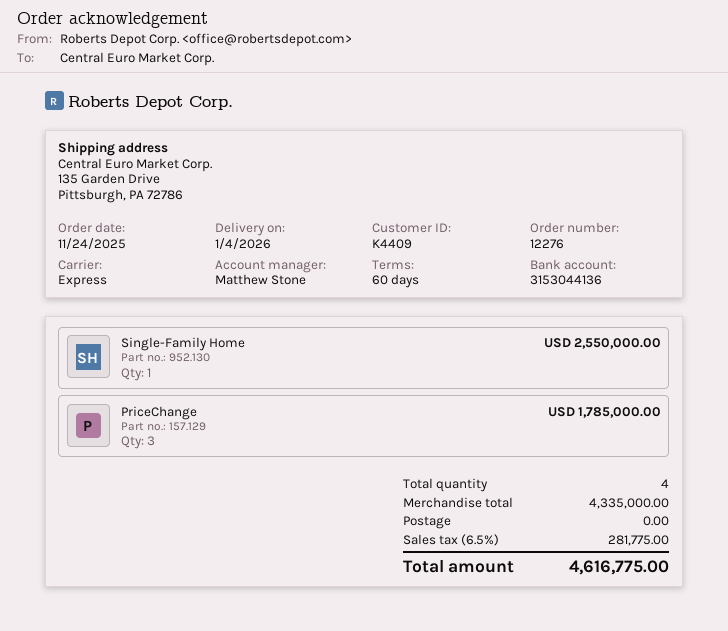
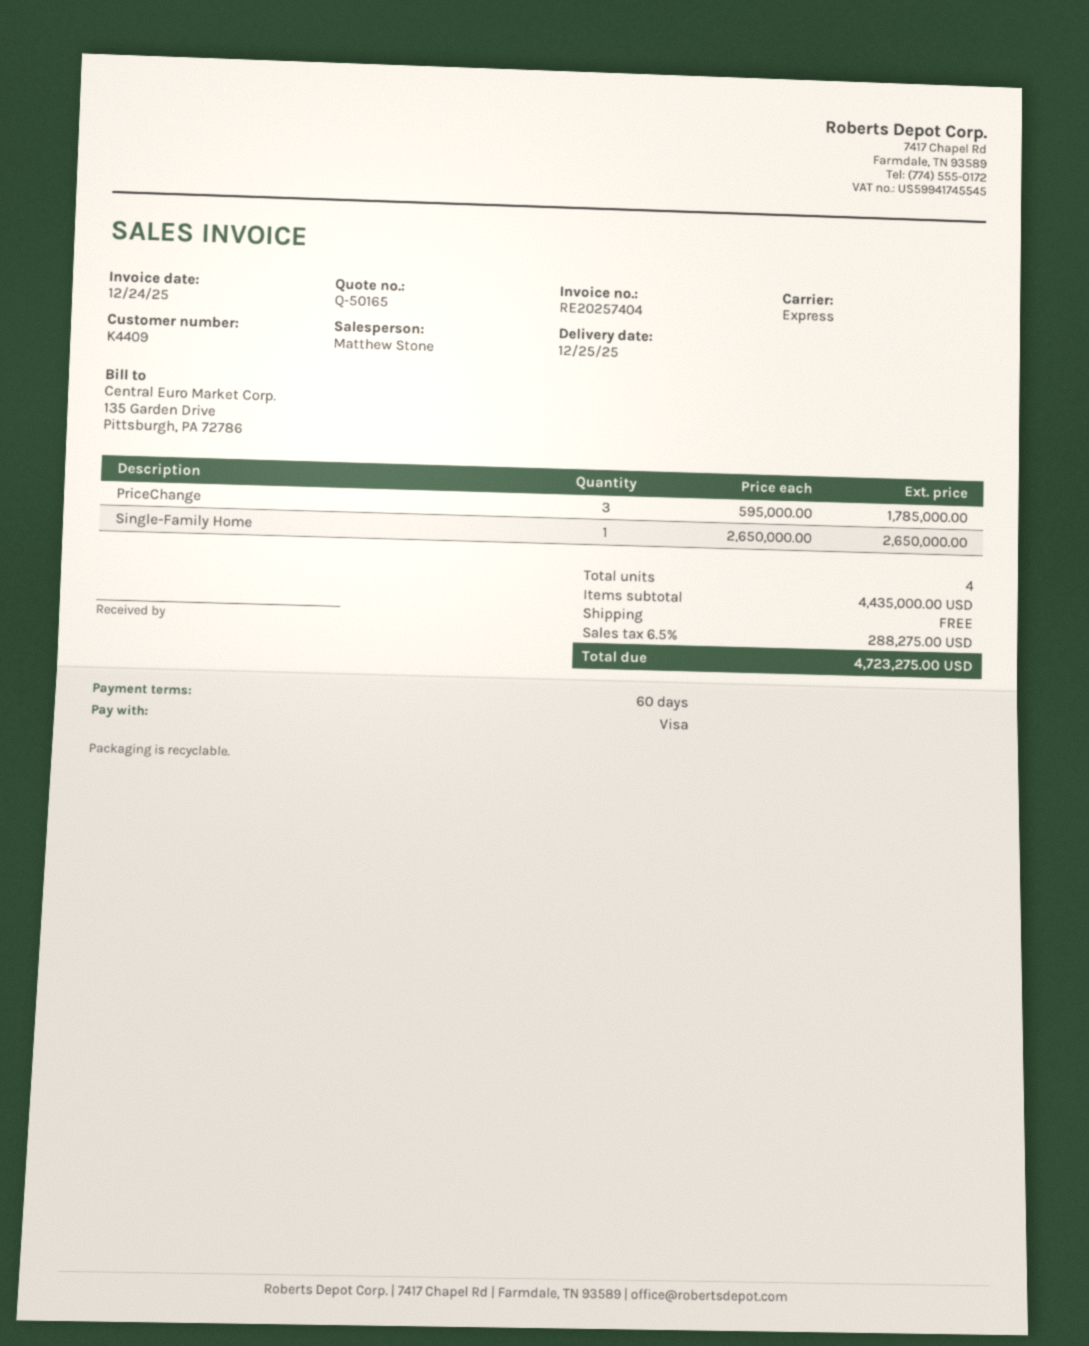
delivery date: 2026-01-04 -> 2025-12-25
Single-Family Home: 1 for 2550000.00 -> 1 for 2650000.00
subtotal: 4335000.00 -> 4435000.00
tax: 6.5% = 281775.00 -> 6.5% = 288275.00
total: 4616775.00 -> 4723275.00

